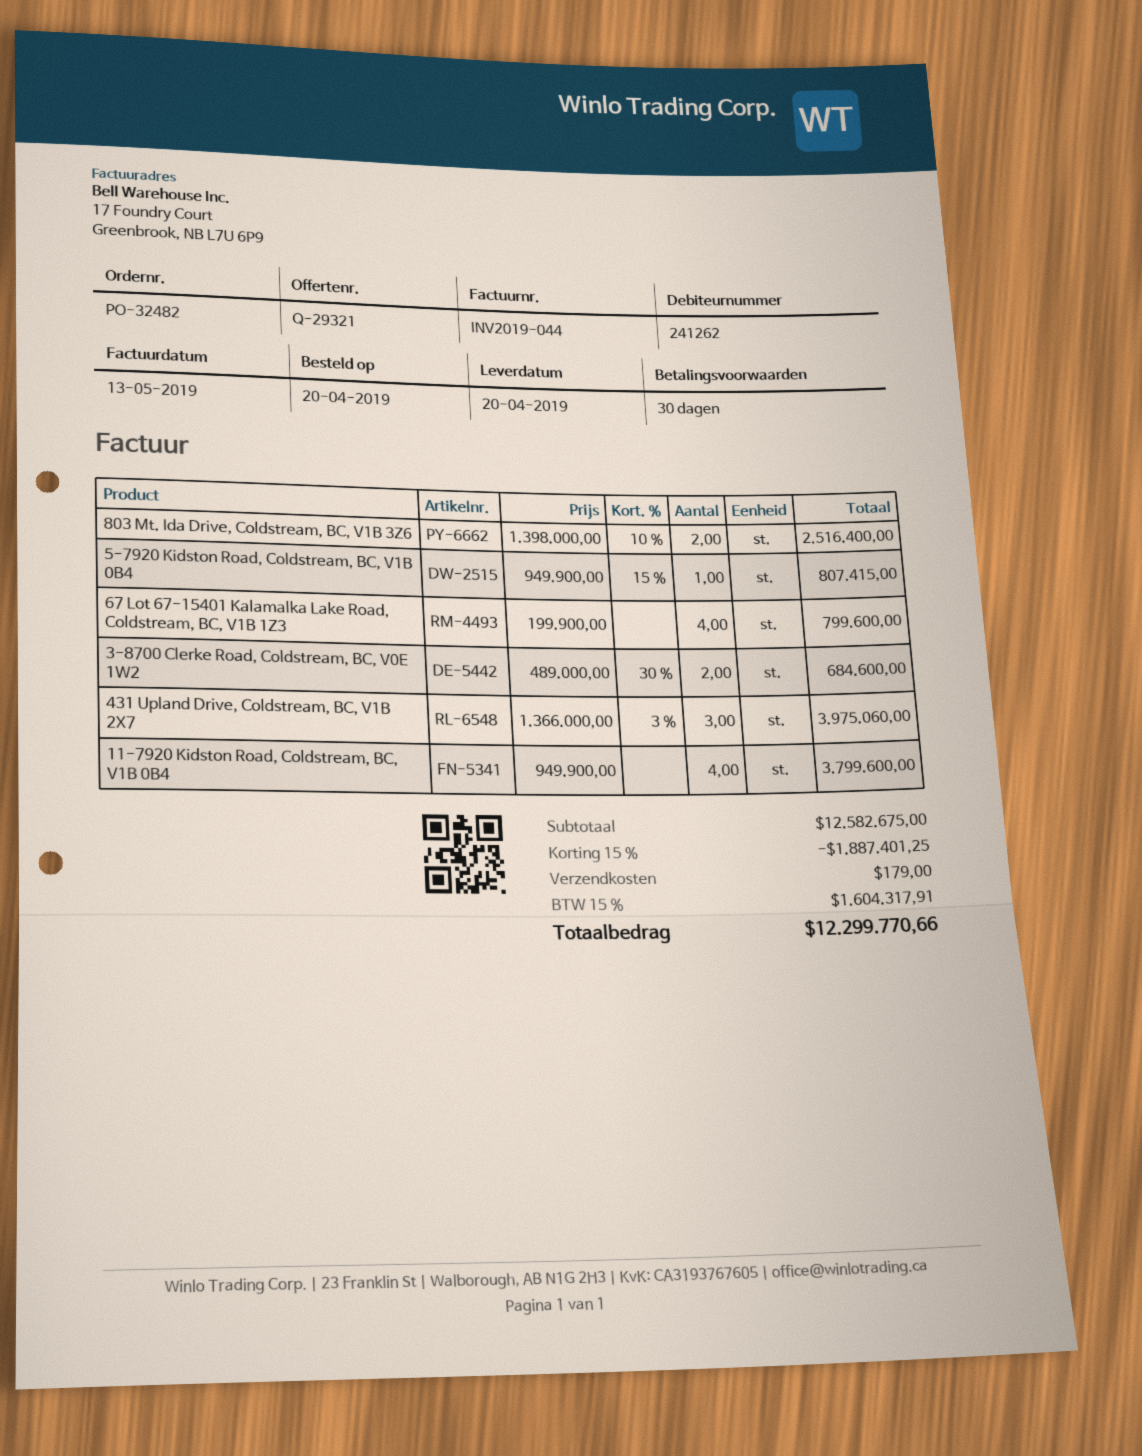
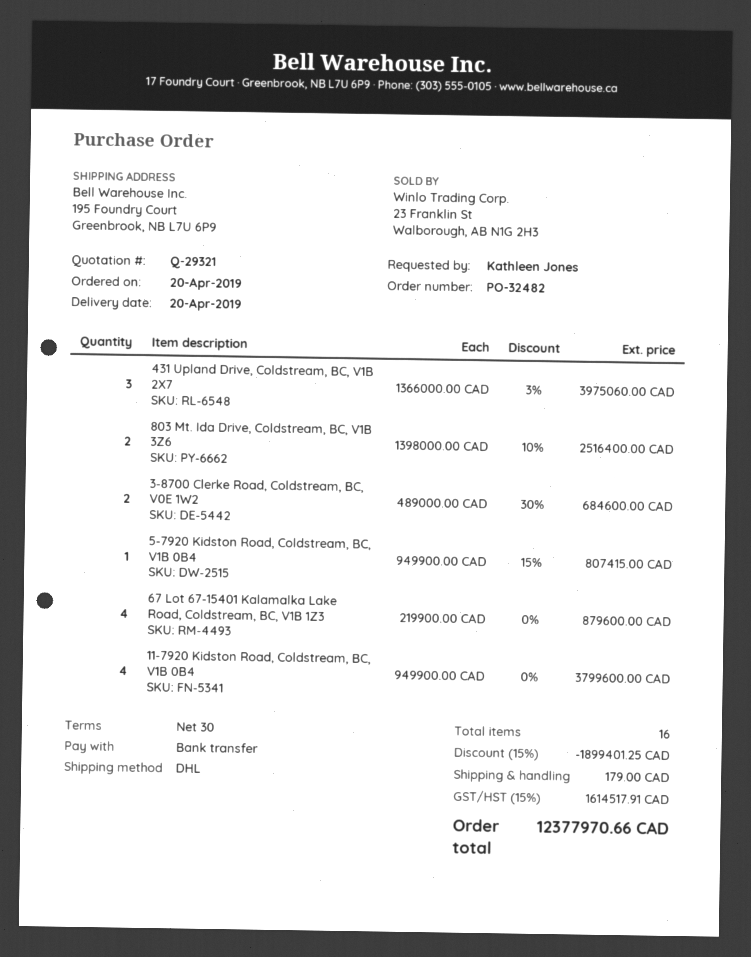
67 Lot 67-15401 Kalamalka Lake Road, Coldstream, BC, V1B 1Z3: 4 x 199900.00 = 799600.00 -> 4 x 219900.00 = 879600.00
discount: 15% = 1887401.25 -> 15% = 1899401.25
tax: 15% = 1604317.91 -> 15% = 1614517.91
total: 12299770.66 -> 12377970.66

